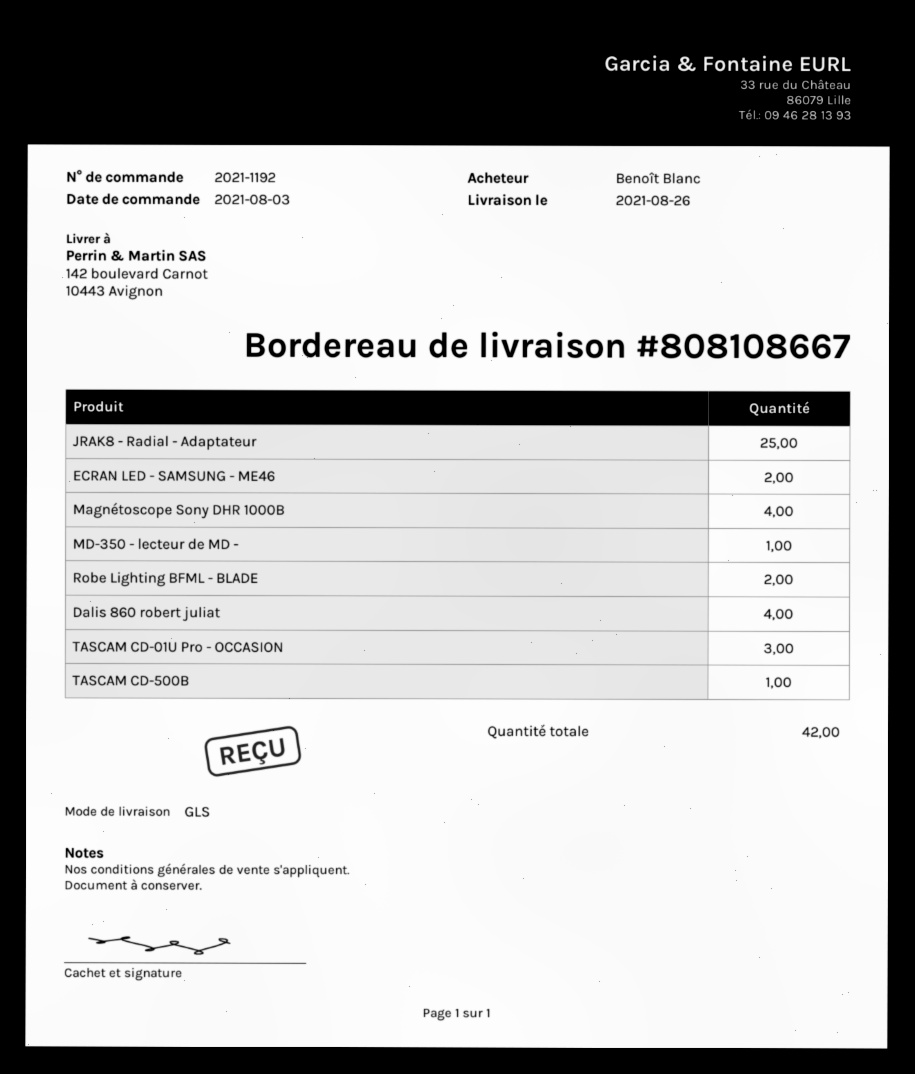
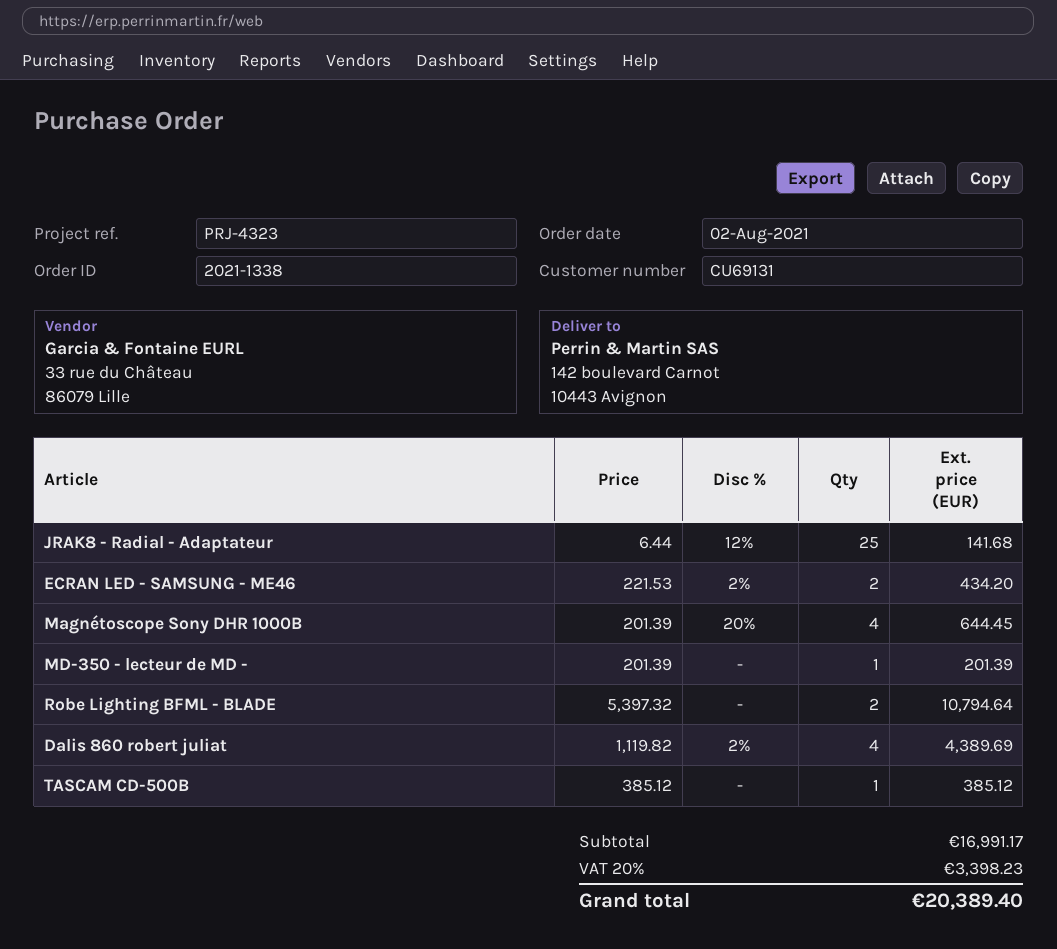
order number: 2021-1192 -> 2021-1338
order date: 2021-08-03 -> 2021-08-02
TASCAM CD-01U Pro - OCCASION: 3 -> none

